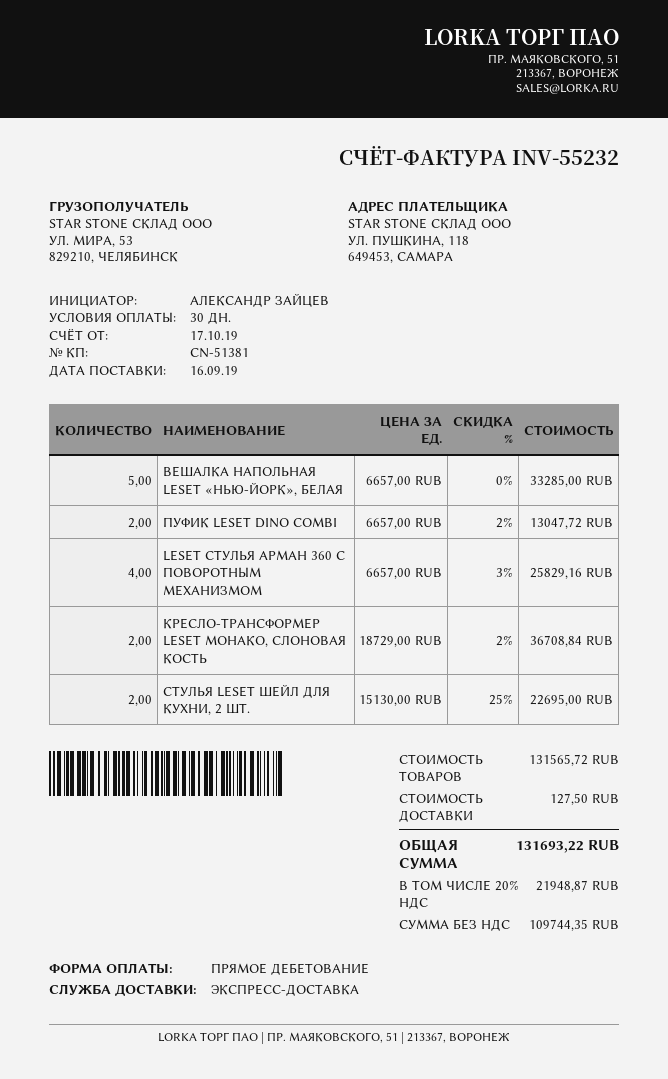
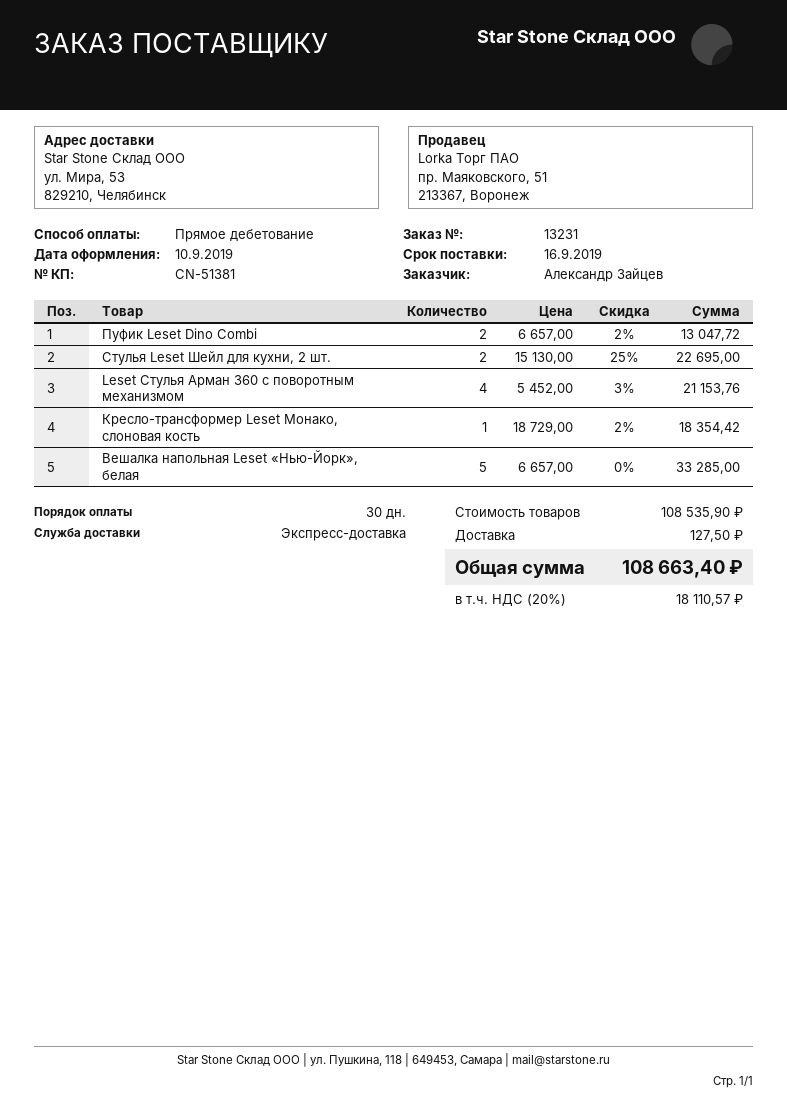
LESET СТУЛЬЯ АРМАН 360 С ПОВОРОТНЫМ МЕХАНИЗМОМ: 4 x 6657.00 - 3% = 25829.16 -> 4 x 5452.00 - 3% = 21153.76
КРЕСЛО-ТРАНСФОРМЕР LESET МОНАКО, СЛОНОВАЯ КОСТЬ: 2 x 18729.00 - 2% = 36708.84 -> 1 x 18729.00 - 2% = 18354.42
subtotal: 131565.72 -> 108535.90
tax: 20% = 21948.87 -> 20% = 18110.57
total: 131693.22 -> 108663.40

